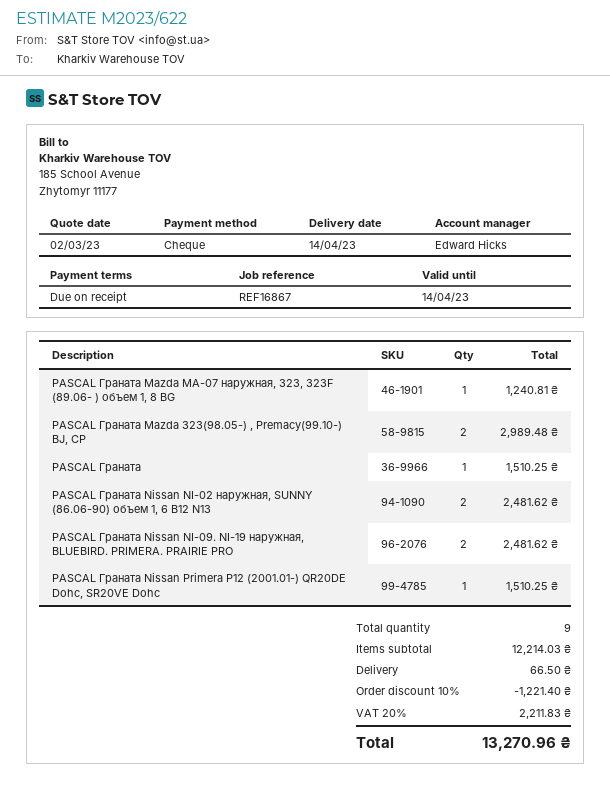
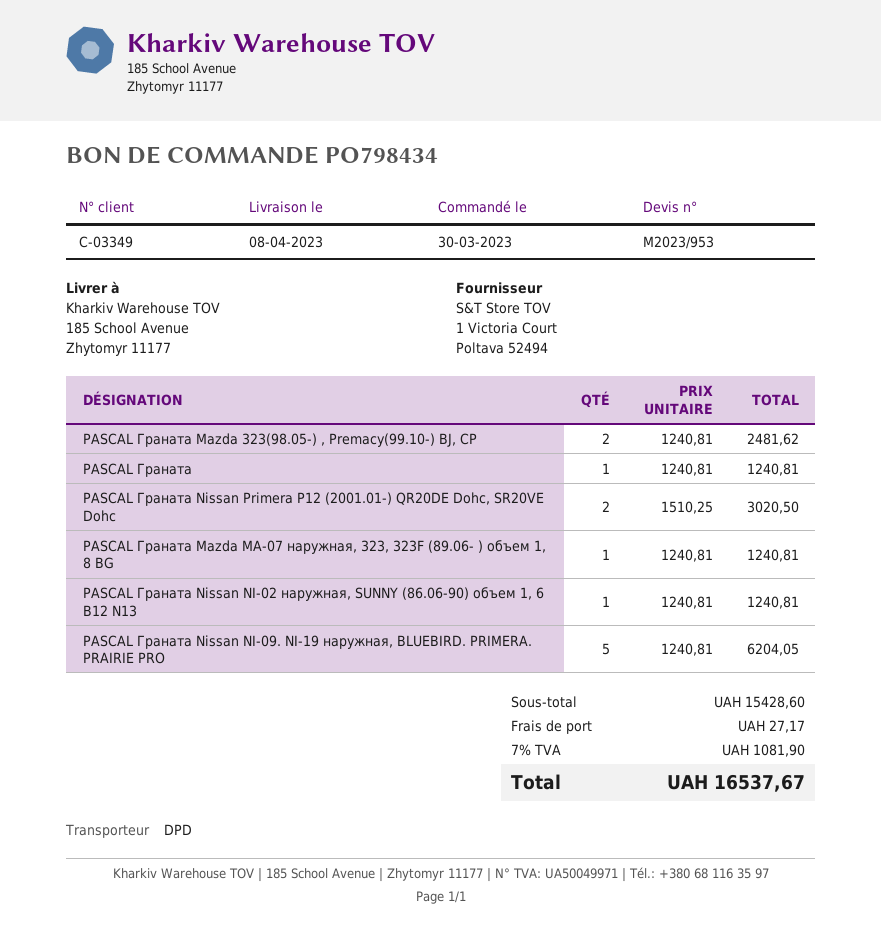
quote number: M2023/622 -> M2023/953
delivery date: 2023-04-14 -> 2023-04-08
PASCAL Граната Mazda 323(98.05-) , Premacy(99.10-) BJ, CP: 2 for 2989.48 -> 2 for 2481.62
PASCAL Граната: 1 for 1510.25 -> 1 for 1240.81
PASCAL Граната Nissan NI-02 наружная, SUNNY (86.06-90) объем 1, 6 B12 N13: 2 for 2481.62 -> 1 for 1240.81
PASCAL Граната Nissan NI-09. NI-19 наружная, BLUEBIRD. PRIMERA. PRAIRIE PRO: 2 for 2481.62 -> 5 for 6204.05
PASCAL Граната Nissan Primera P12 (2001.01-) QR20DE Dohc, SR20VE Dohc: 1 for 1510.25 -> 2 for 3020.50
subtotal: 12214.03 -> 15428.60
discount: 10% = 1221.40 -> none
shipping: 66.50 -> 27.17
tax: 20% = 2211.83 -> 7% = 1081.90
total: 13270.96 -> 16537.67

